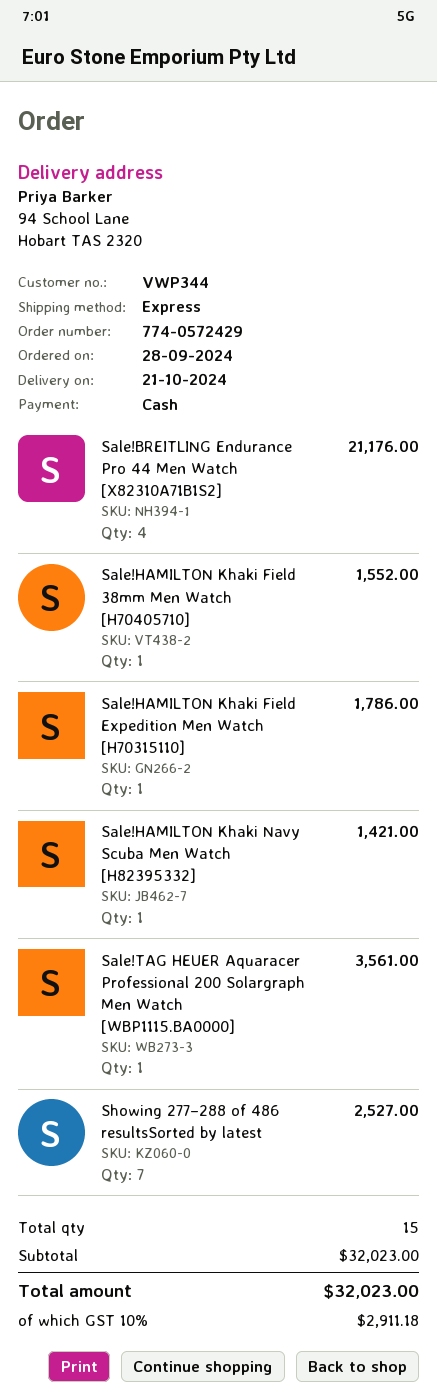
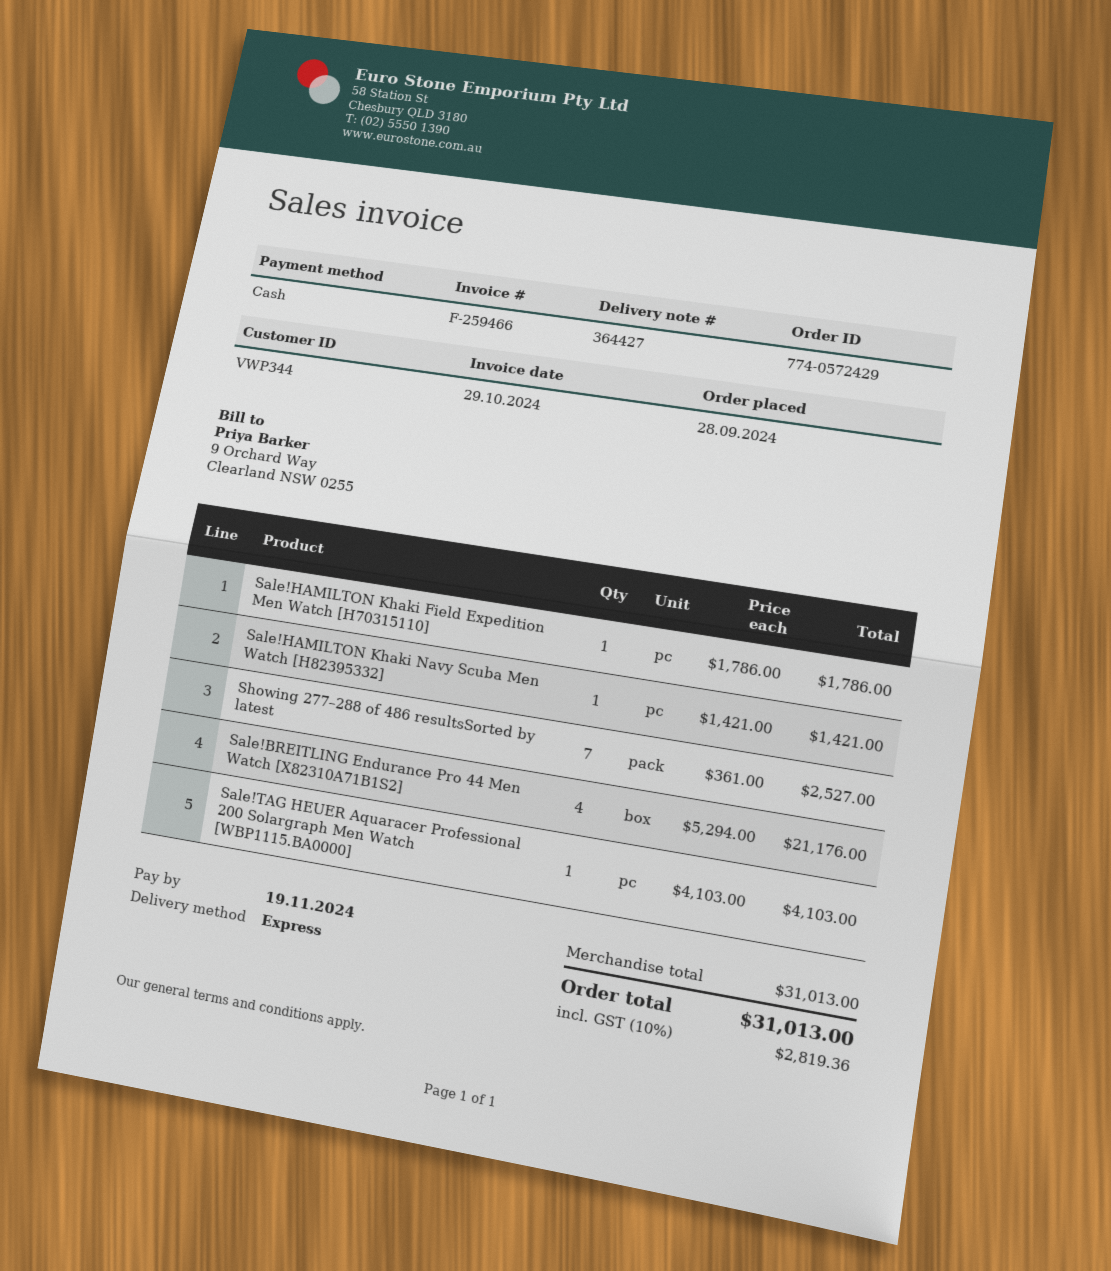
Sale!HAMILTON Khaki Field 38mm Men Watch [H70405710]: 1 for 1552.00 -> none
Sale!TAG HEUER Aquaracer Professional 200 Solargraph Men Watch [WBP1115.BA0000]: 1 for 3561.00 -> 1 for 4103.00
subtotal: 32023.00 -> 31013.00
tax: 10% = 2911.18 -> 10% = 2819.36
total: 32023.00 -> 31013.00

